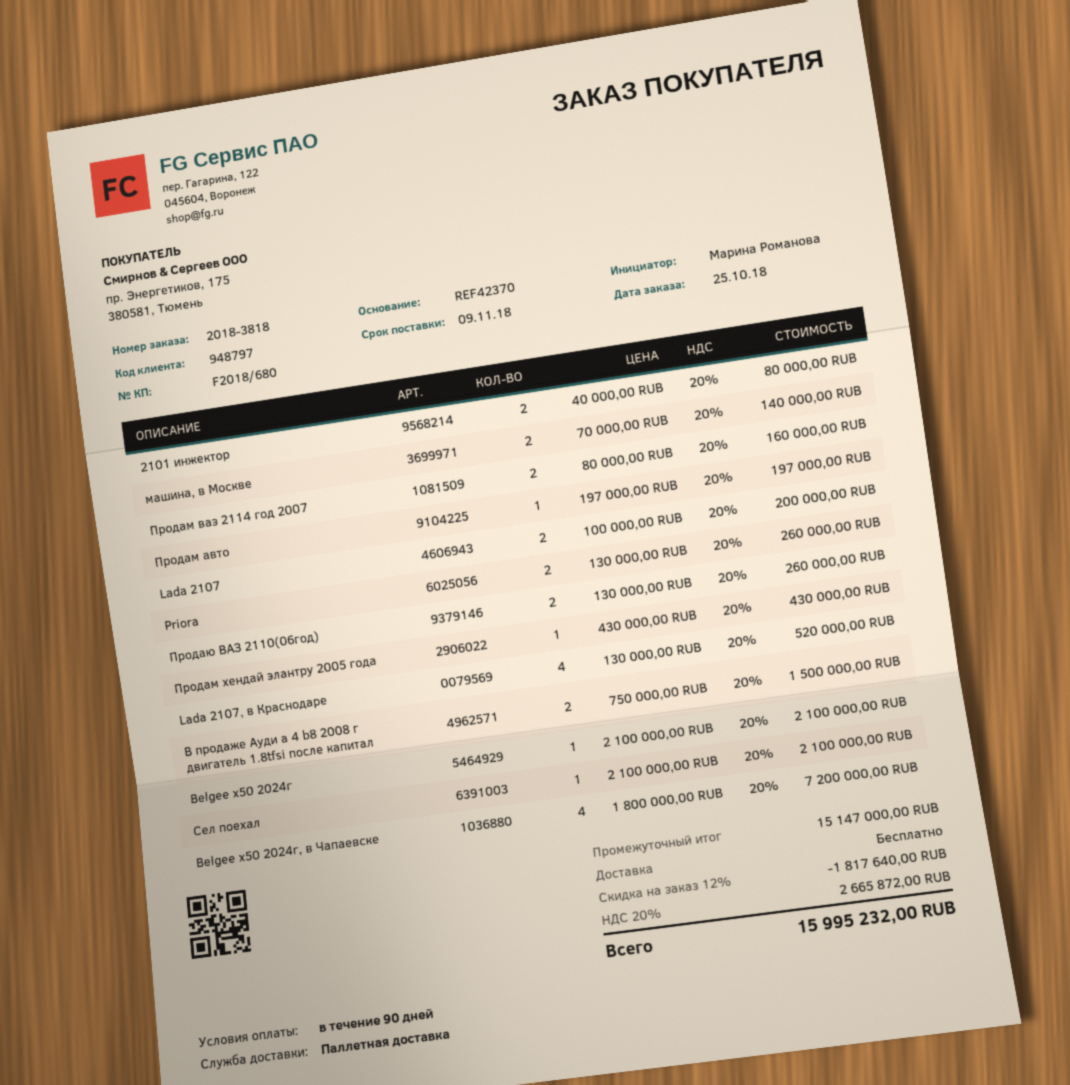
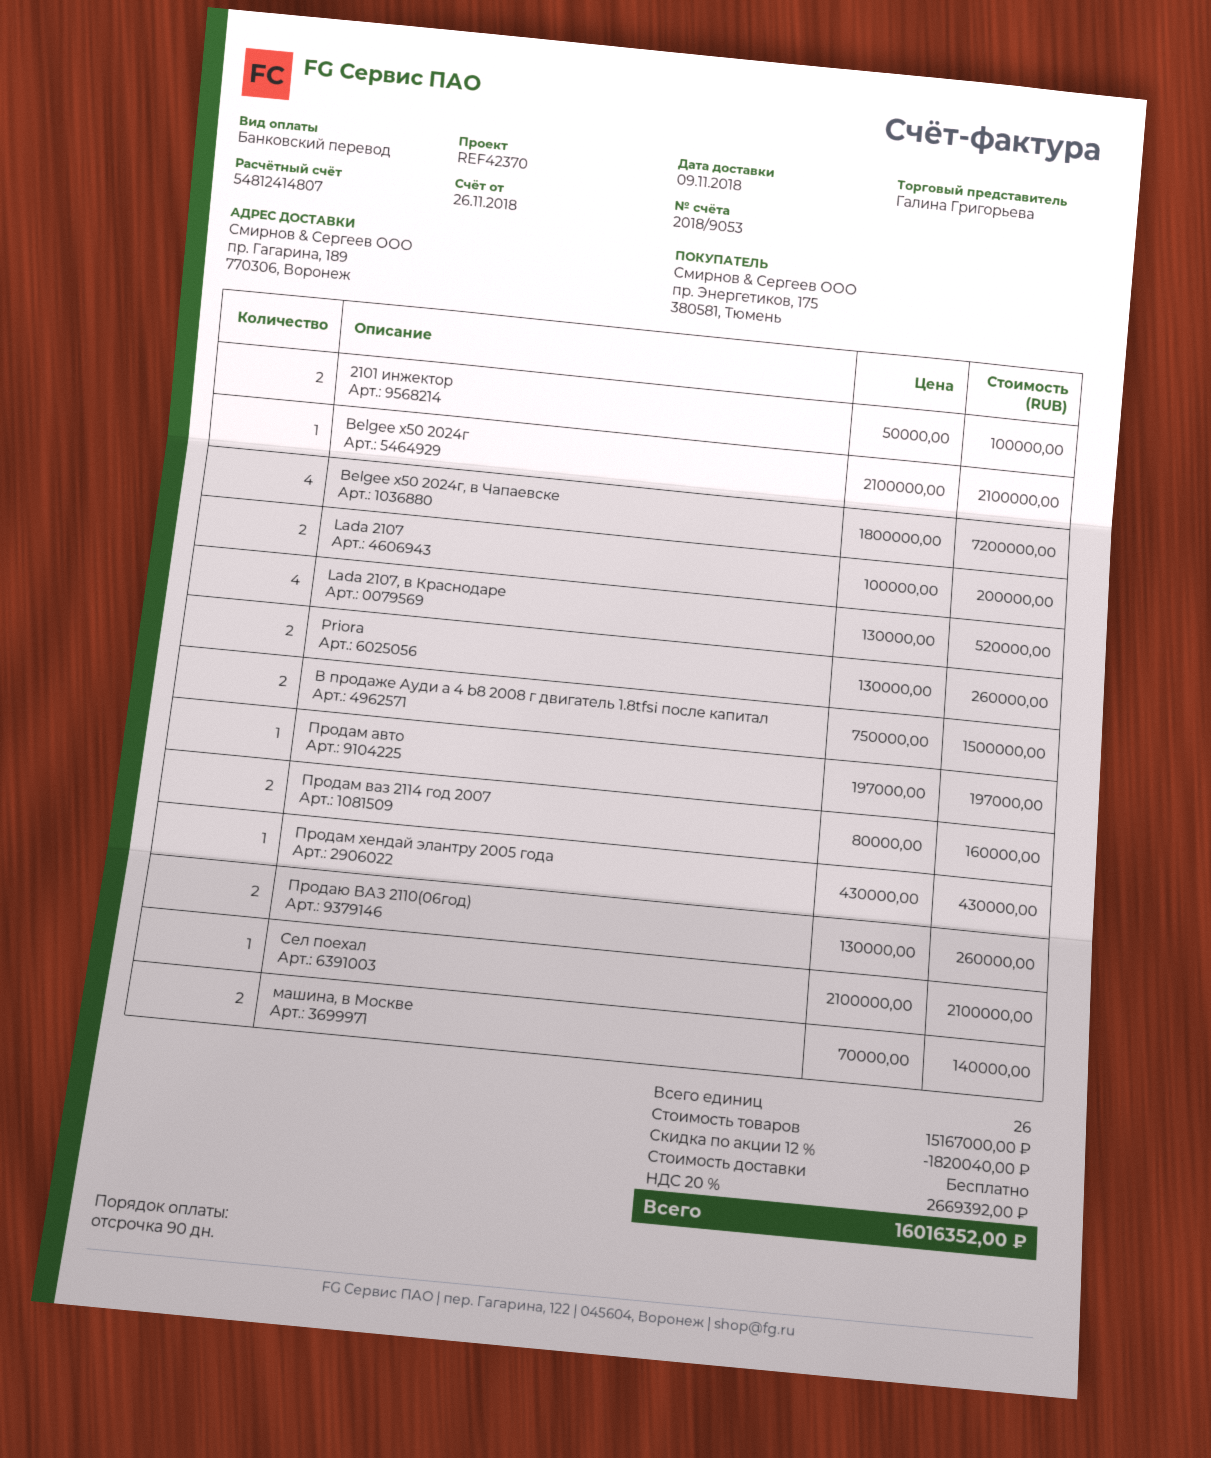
2101 инжектор: 2 x 40000.00 = 80000.00 -> 2 x 50000.00 = 100000.00
subtotal: 15147000.00 -> 15167000.00
discount: 12% = 1817640.00 -> 12% = 1820040.00
tax: 20% = 2665872.00 -> 20% = 2669392.00
total: 15995232.00 -> 16016352.00

